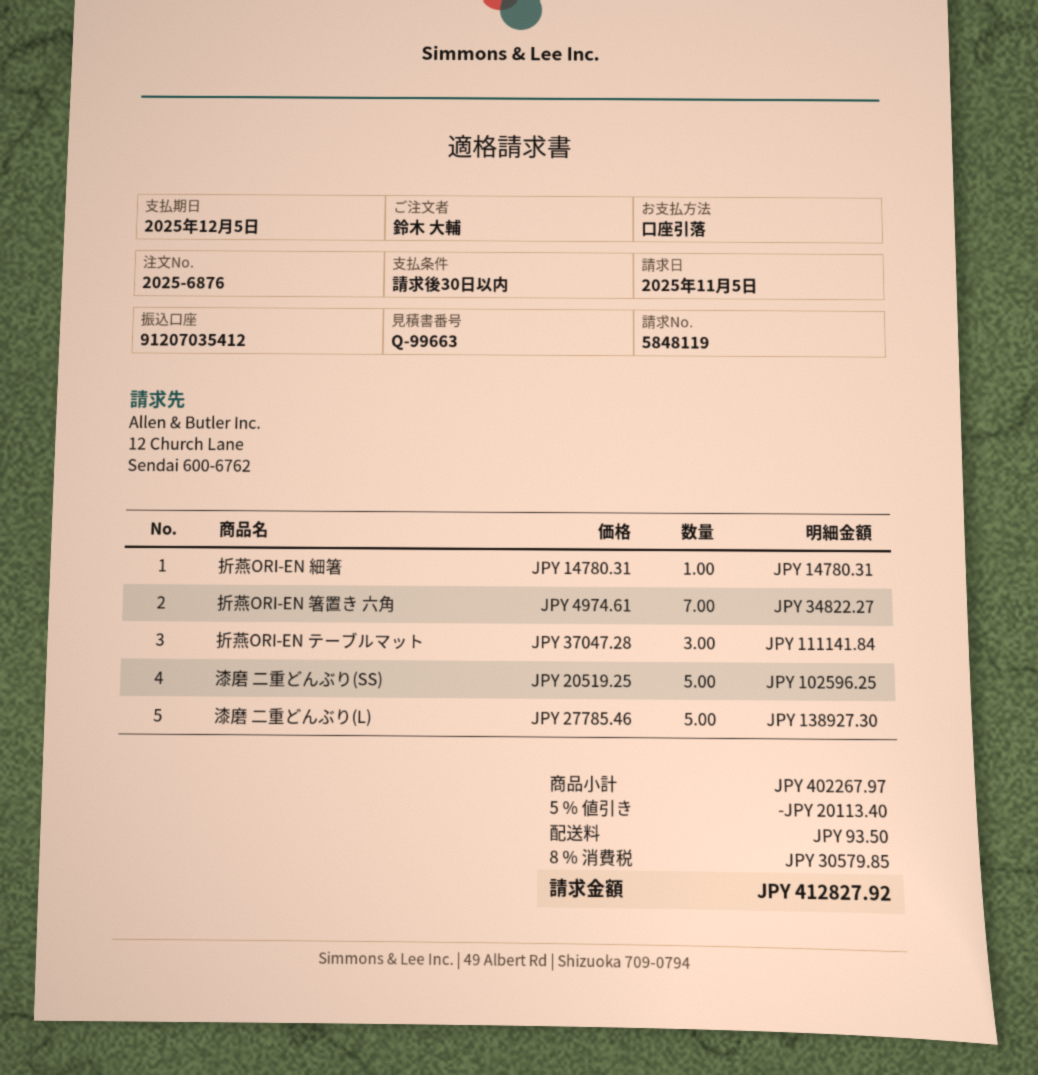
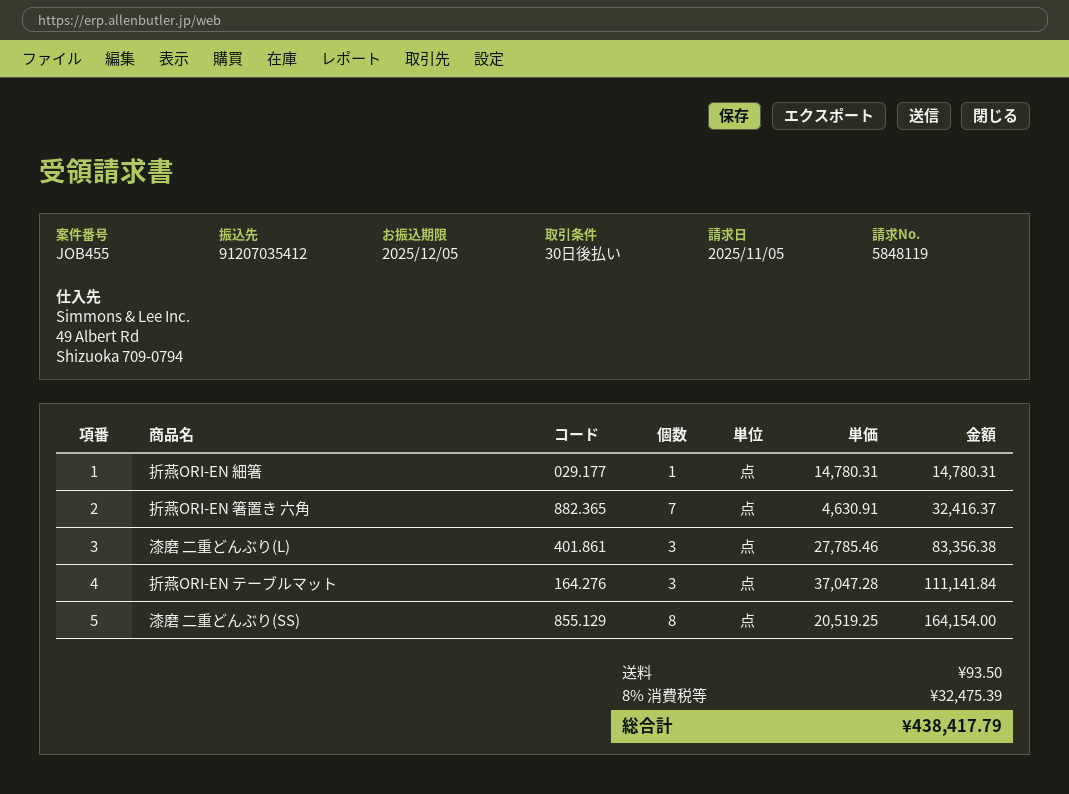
折燕ORI-EN 箸置き 六角: 7 x 4974.61 = 34822.27 -> 7 x 4630.91 = 32416.37
漆磨 二重どんぶり(SS): 5 x 20519.25 = 102596.25 -> 8 x 20519.25 = 164154.00
漆磨 二重どんぶり(L): 5 x 27785.46 = 138927.30 -> 3 x 27785.46 = 83356.38
discount: 5% = 20113.40 -> none
tax: 8% = 30579.85 -> 8% = 32475.39
total: 412827.92 -> 438417.79

